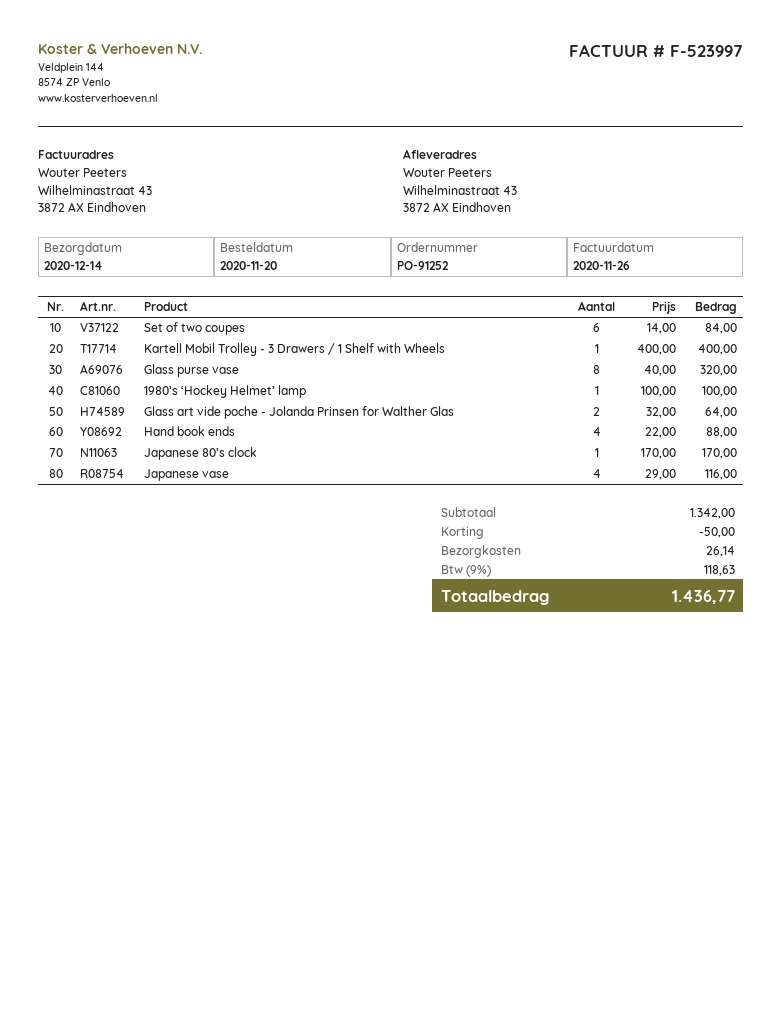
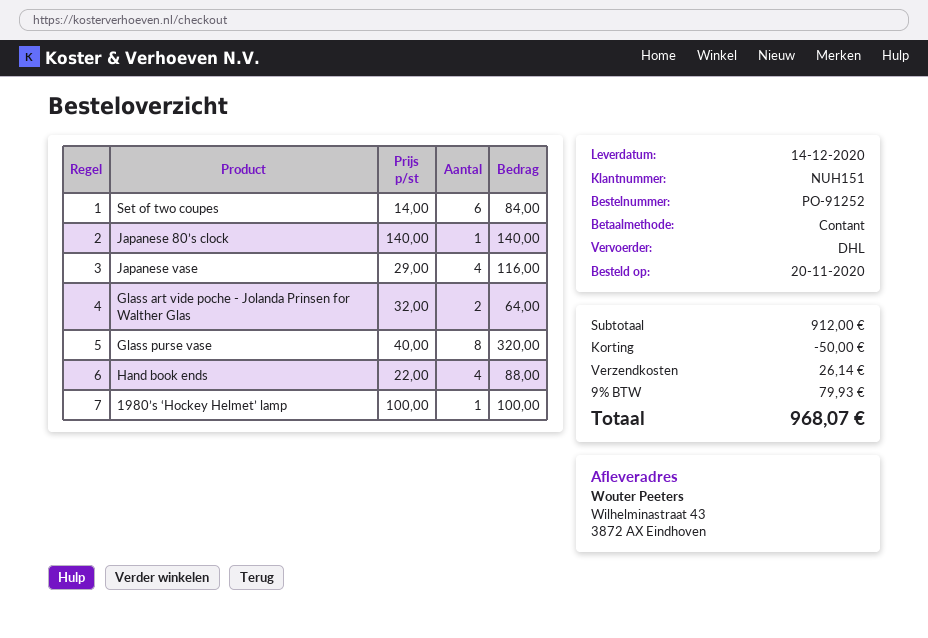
Kartell Mobil Trolley - 3 Drawers / 1 Shelf with Wheels: 1 x 400.00 = 400.00 -> none
Japanese 80’s clock: 1 x 170.00 = 170.00 -> 1 x 140.00 = 140.00
subtotal: 1342.00 -> 912.00
tax: 9% = 118.63 -> 9% = 79.93
total: 1436.77 -> 968.07

